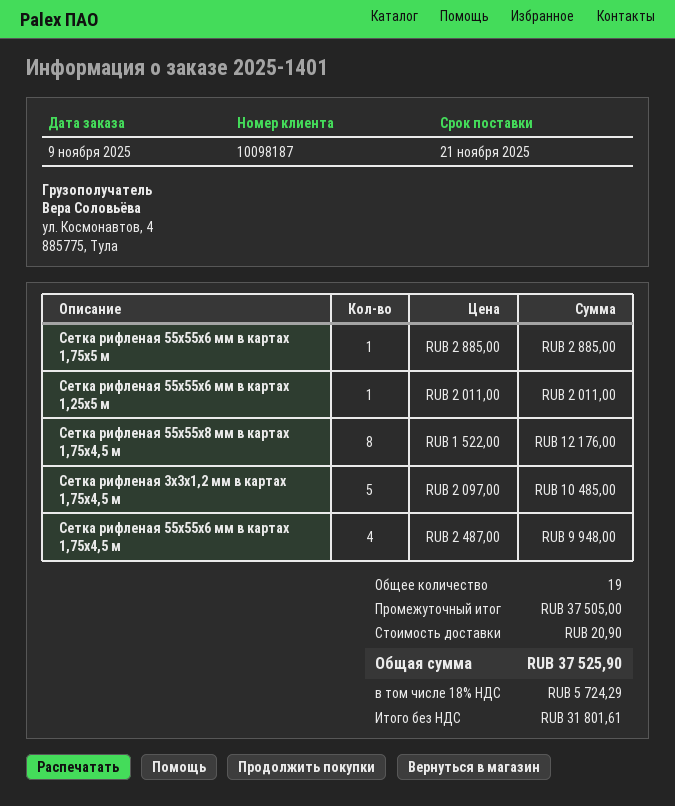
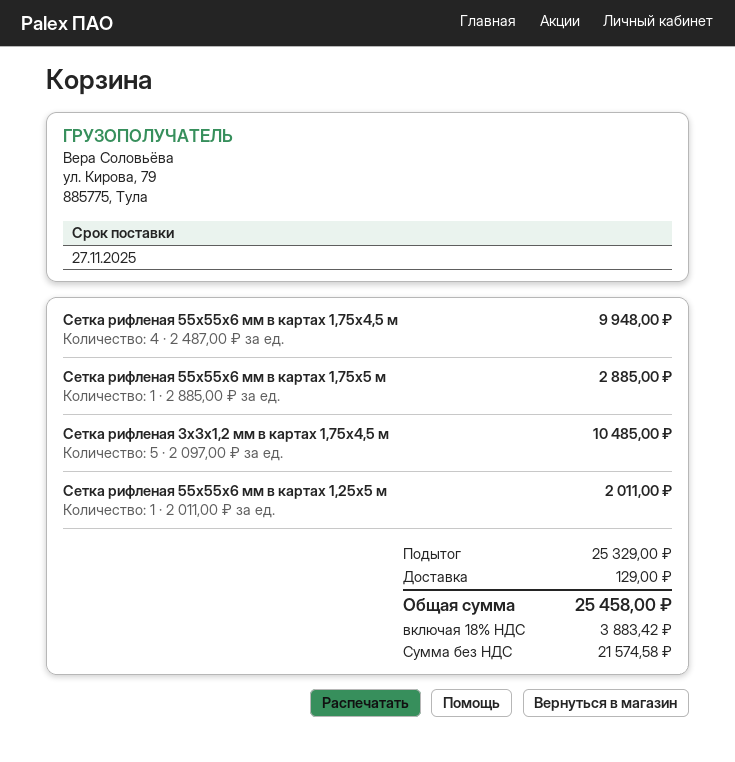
delivery date: 2025-11-21 -> 2025-11-27
ship to: ул. Космонавтов, 4, 885775, Тула -> ул. Кирова, 79, 885775, Тула
Сетка рифленая 55х55х8 мм в картах 1,75х4,5 м: 8 x 1522.00 = 12176.00 -> none
subtotal: 37505.00 -> 25329.00
shipping: 20.90 -> 129.00
net: 31801.61 -> 21574.58
tax: 18% = 5724.29 -> 18% = 3883.42
total: 37525.90 -> 25458.00

